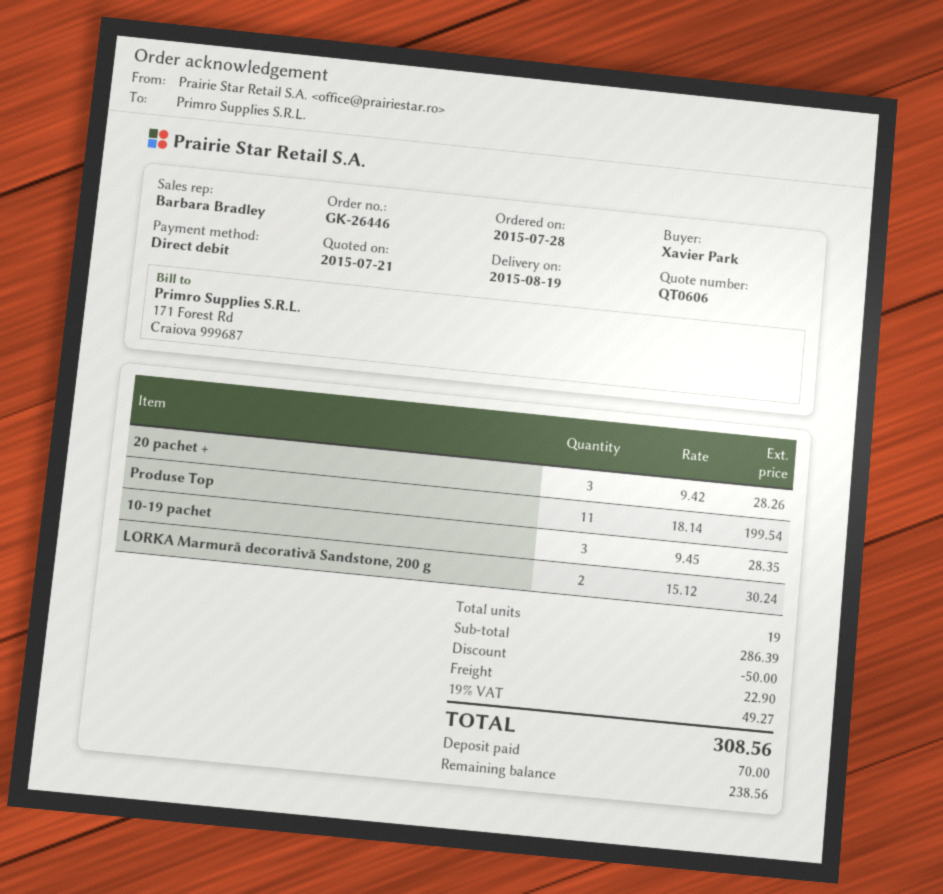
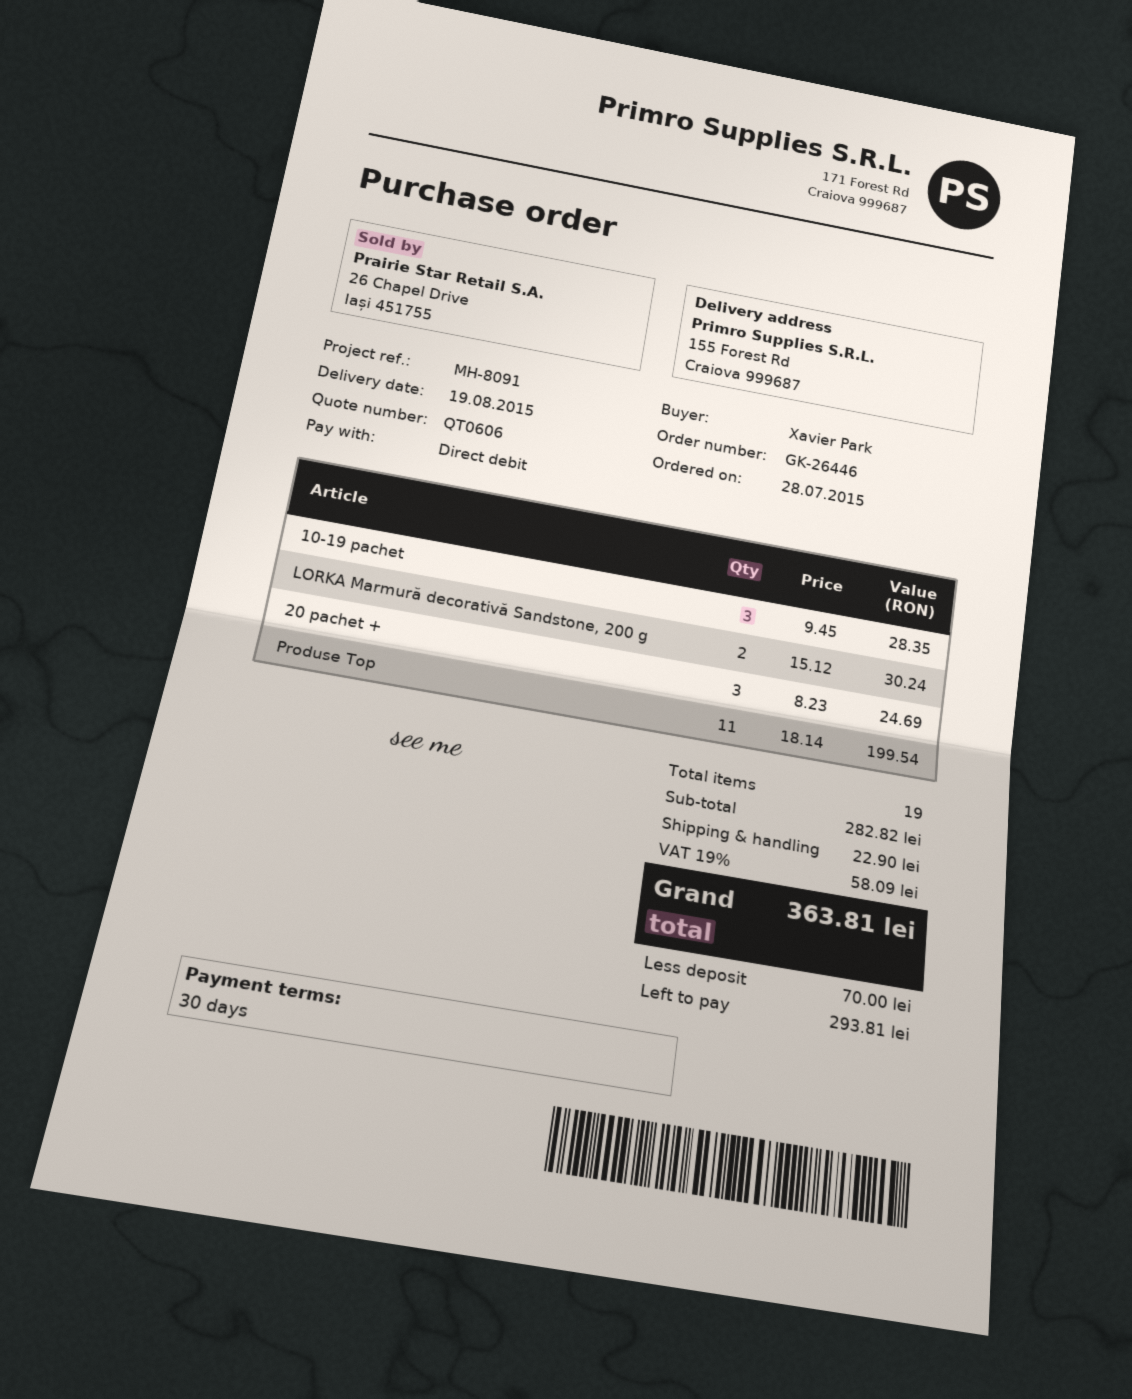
20 pachet +: 3 x 9.42 = 28.26 -> 3 x 8.23 = 24.69
subtotal: 286.39 -> 282.82
discount: 50.00 -> none
tax: 19% = 49.27 -> 19% = 58.09
total: 308.56 -> 363.81
balance: 238.56 -> 293.81

